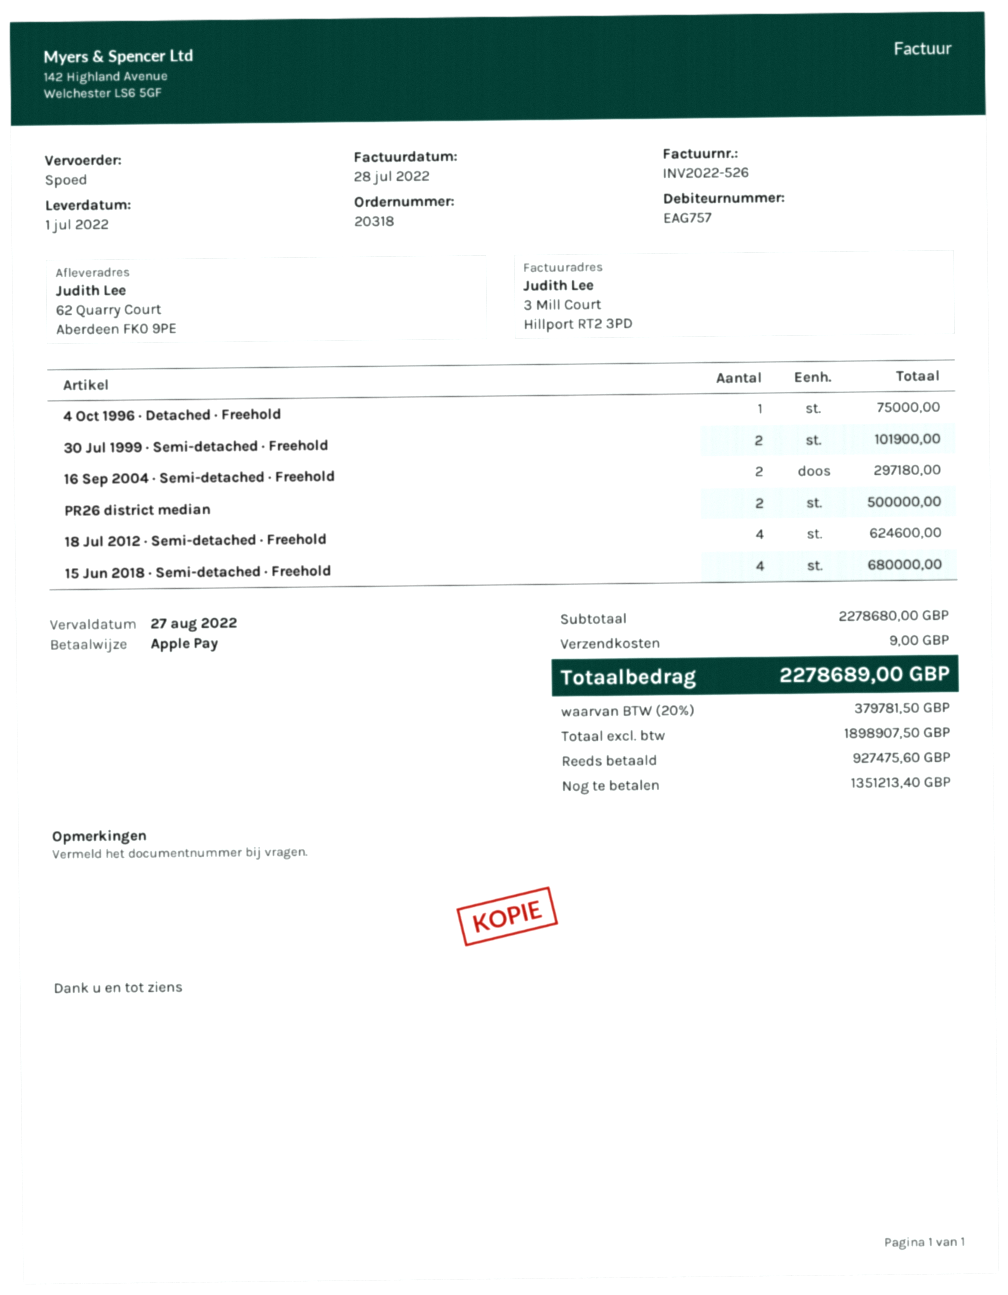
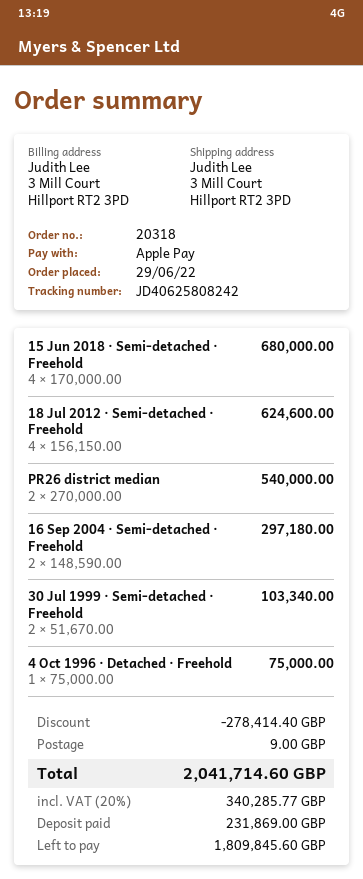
ship to: 62 Quarry Court, Aberdeen FK0 9PE -> 3 Mill Court, Hillport RT2 3PD
30 Jul 1999 · Semi-detached · Freehold: 2 for 101900.00 -> 2 for 103340.00
PR26 district median: 2 for 500000.00 -> 2 for 540000.00
discount: none -> 278414.40
tax: 20% = 379781.50 -> 20% = 340285.77
total: 2278689.00 -> 2041714.60
deposit: 927475.60 -> 231869.00
balance: 1351213.40 -> 1809845.60

